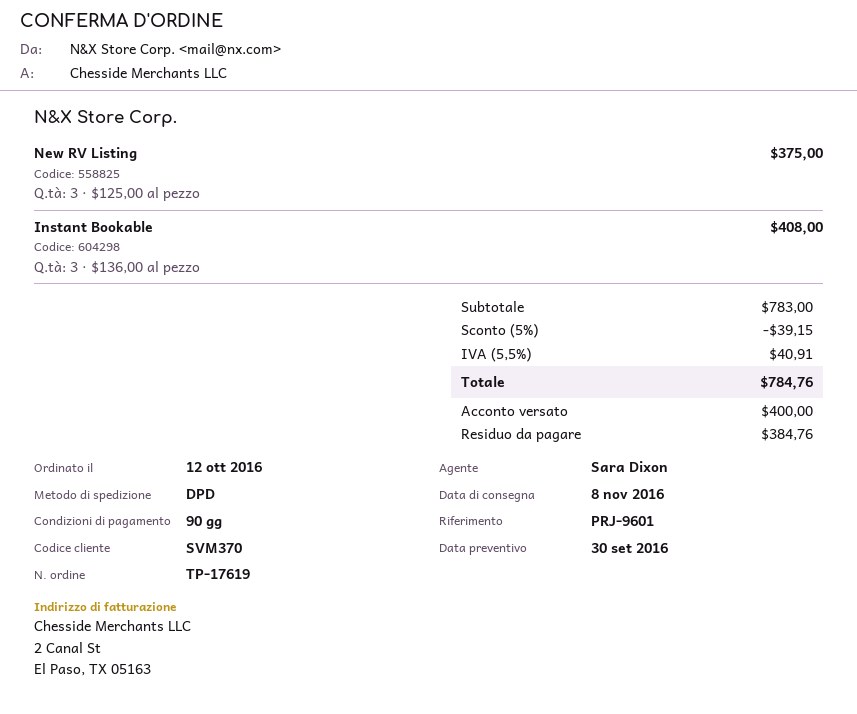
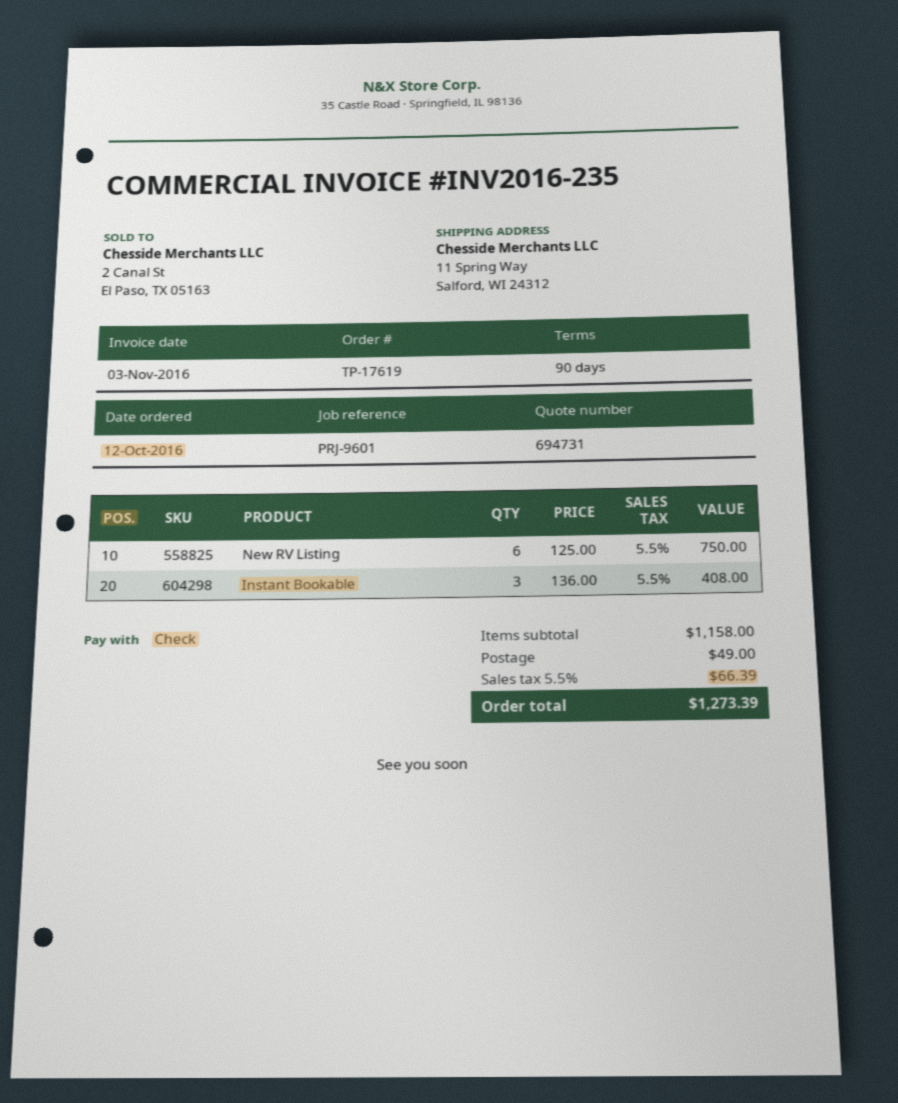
New RV Listing: 3 x 125.00 = 375.00 -> 6 x 125.00 = 750.00
subtotal: 783.00 -> 1158.00
discount: 5% = 39.15 -> none
shipping: none -> 49.00
tax: 5.5% = 40.91 -> 5.5% = 66.39
total: 784.76 -> 1273.39

